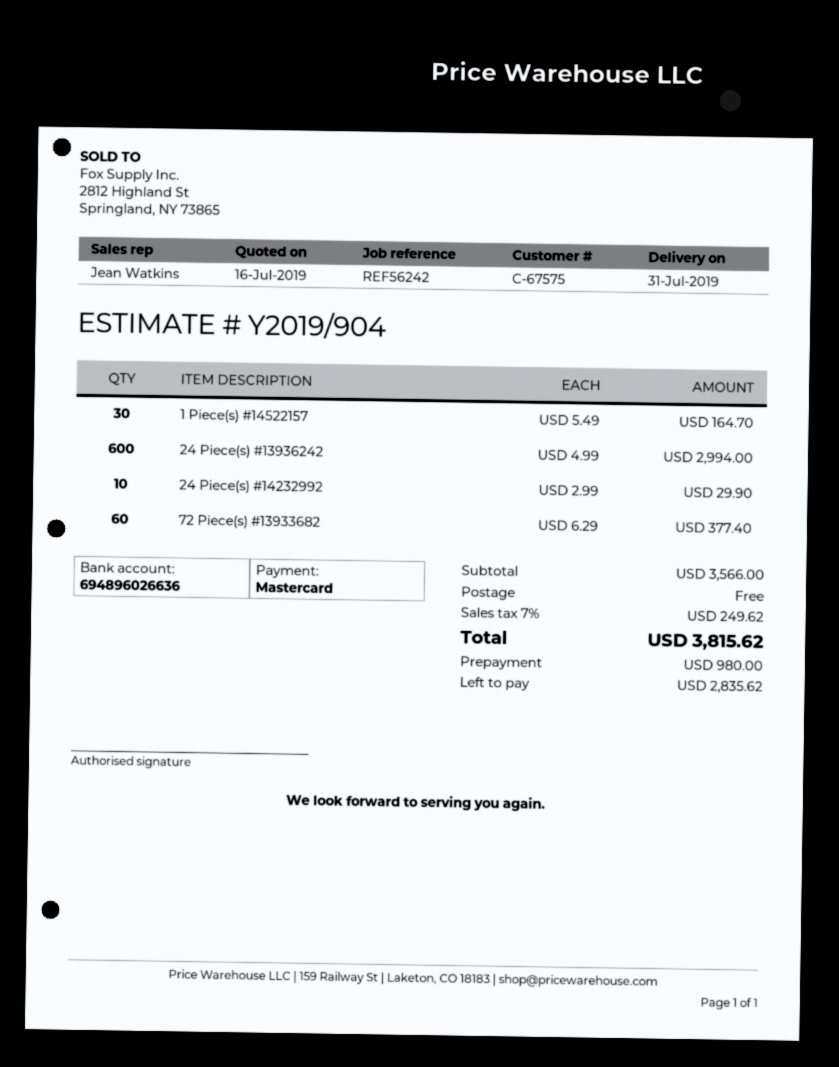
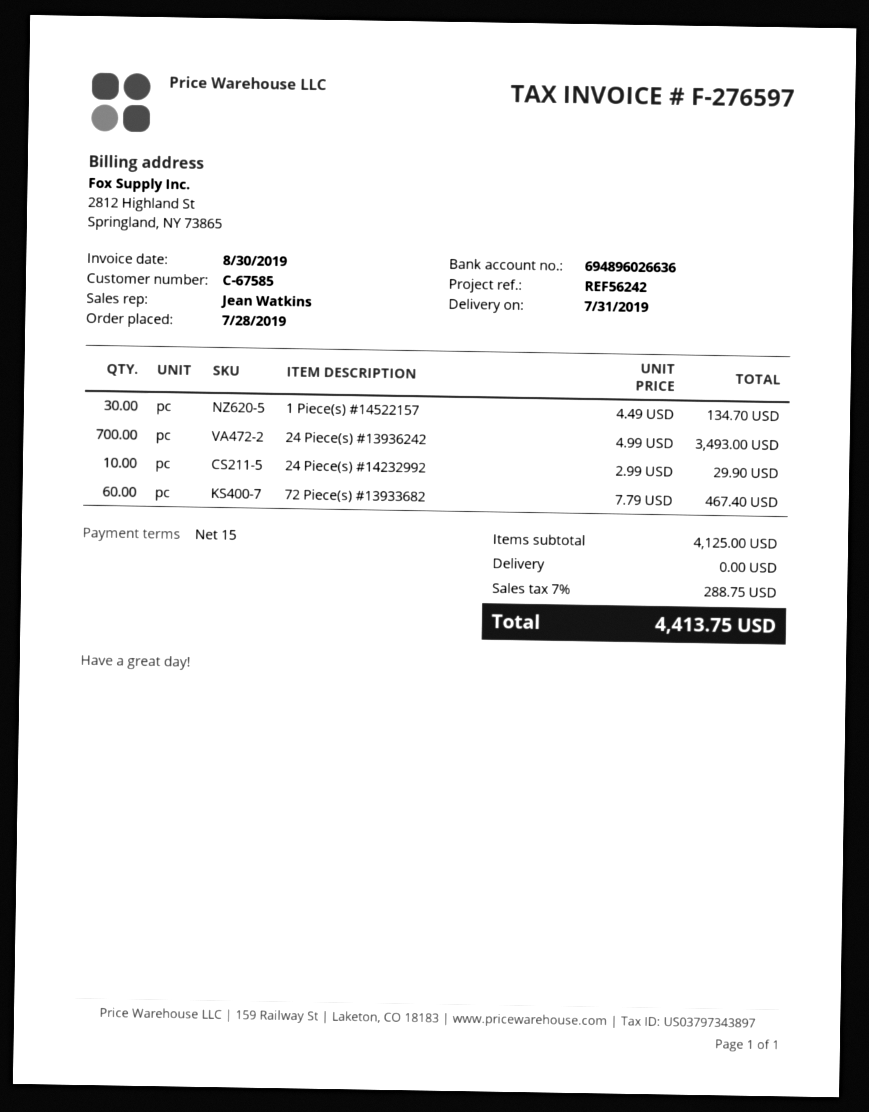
customer number: C-67575 -> C-67585
1 Piece(s) #14522157: 30 x 5.49 = 164.70 -> 30 x 4.49 = 134.70
24 Piece(s) #13936242: 600 x 4.99 = 2994.00 -> 700 x 4.99 = 3493.00
72 Piece(s) #13933682: 60 x 6.29 = 377.40 -> 60 x 7.79 = 467.40
subtotal: 3566.00 -> 4125.00
tax: 7% = 249.62 -> 7% = 288.75
total: 3815.62 -> 4413.75

